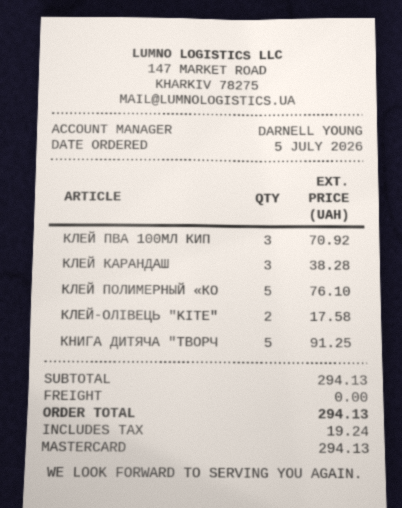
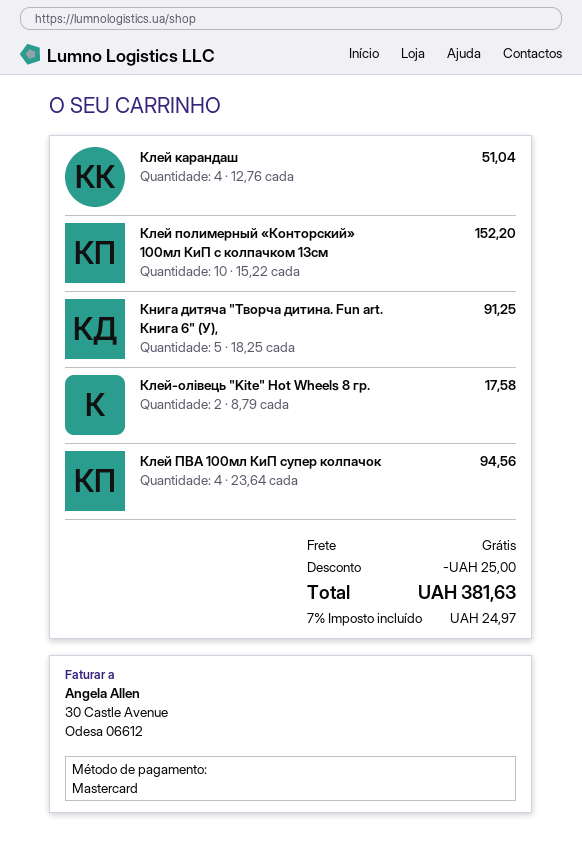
КЛЕЙ ПВА 100МЛ КИП: 3 for 70.92 -> 4 for 94.56
КЛЕЙ КАРАНДАШ: 3 for 38.28 -> 4 for 51.04
КЛЕЙ ПОЛИМЕРНЫЙ «КО: 5 for 76.10 -> 10 for 152.20
discount: none -> 25.00
tax: 19.24 -> 24.97
total: 294.13 -> 381.63

